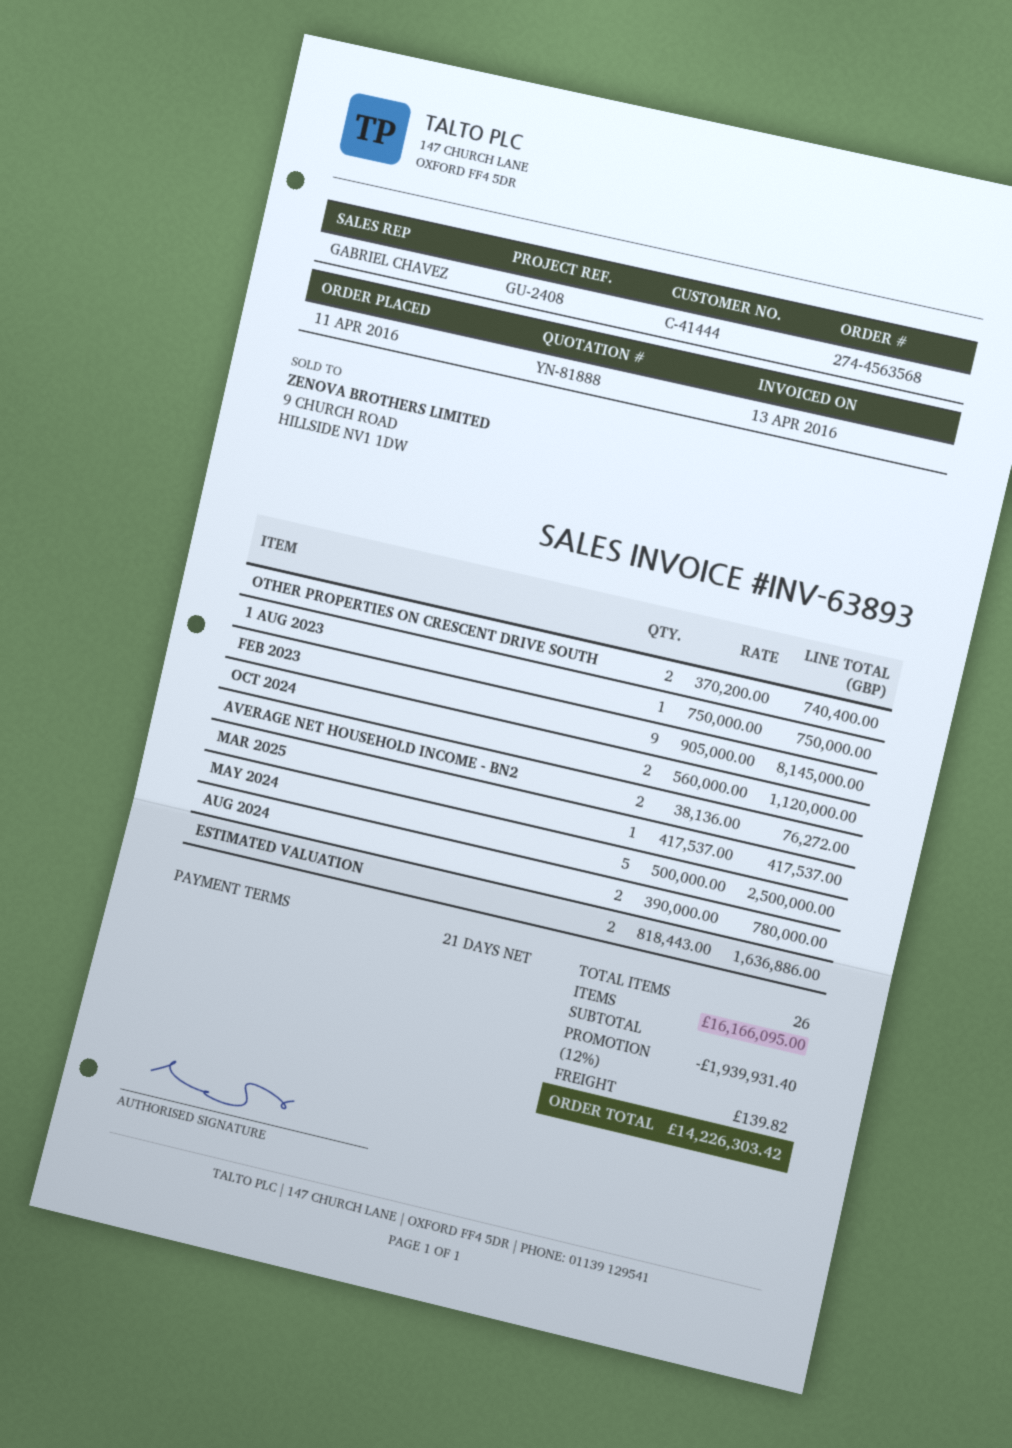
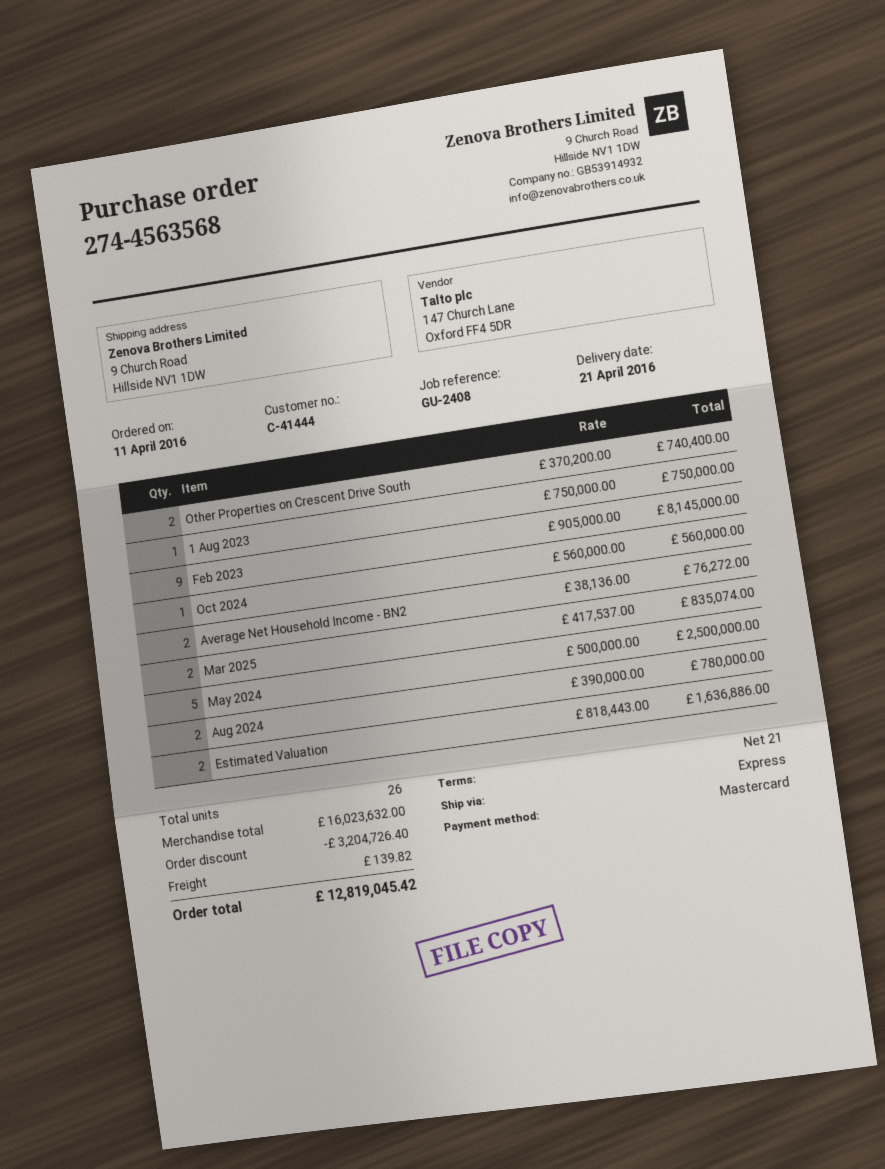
OCT 2024: 2 x 560000.00 = 1120000.00 -> 1 x 560000.00 = 560000.00
MAR 2025: 1 x 417537.00 = 417537.00 -> 2 x 417537.00 = 835074.00
subtotal: 16166095.00 -> 16023632.00
discount: 1939931.40 -> 3204726.40
total: 14226303.42 -> 12819045.42

